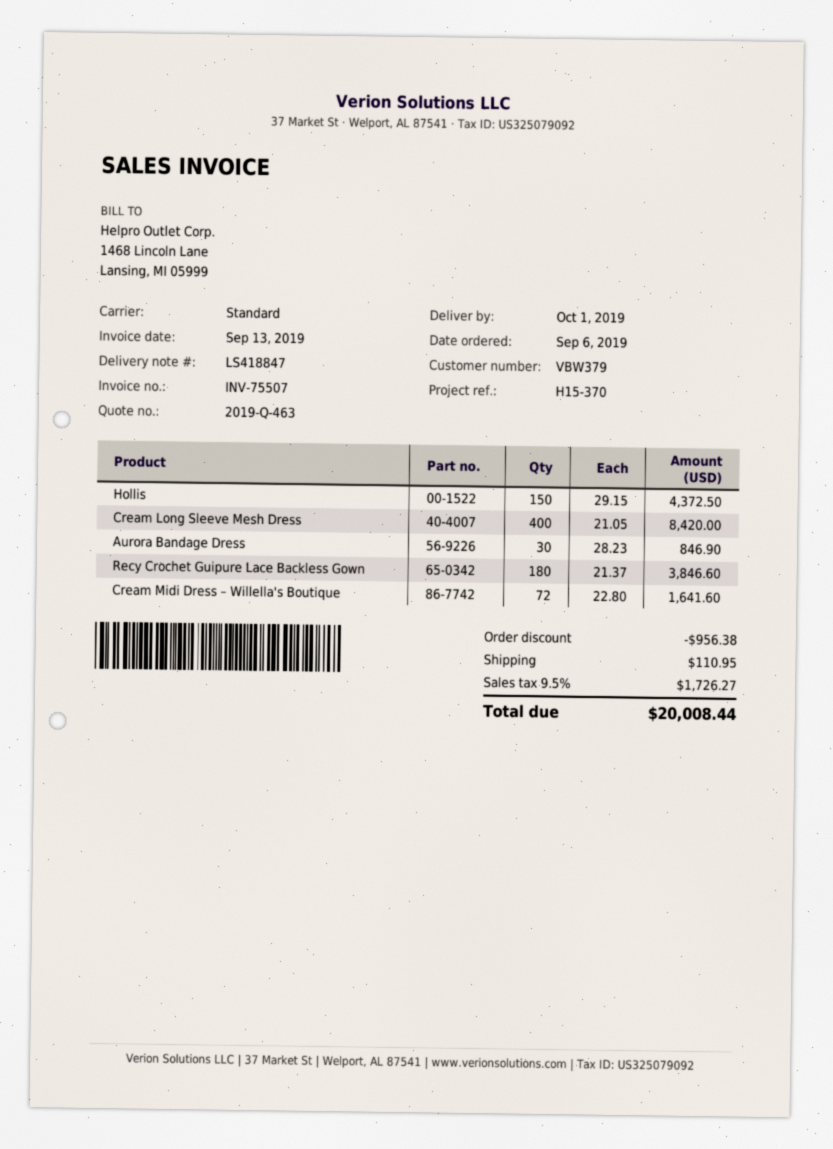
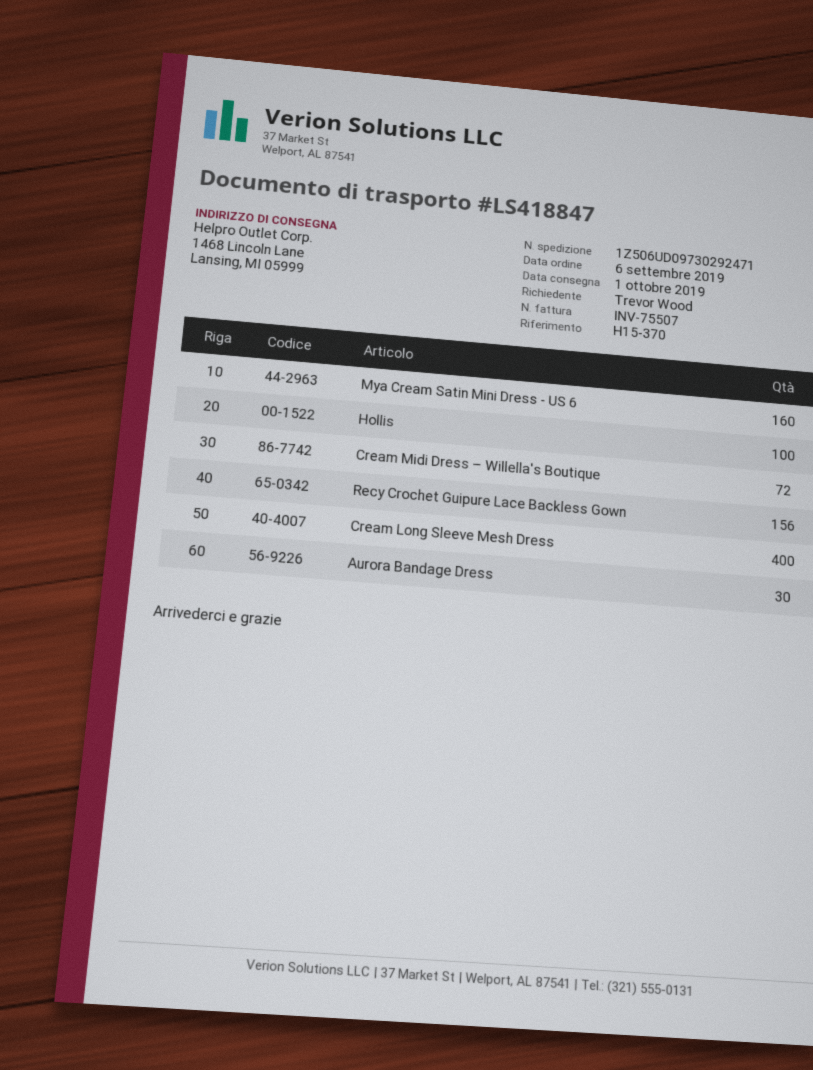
Hollis: 150 -> 100
Recy Crochet Guipure Lace Backless Gown: 180 -> 156
Mya Cream Satin Mini Dress - US 6: none -> 160

